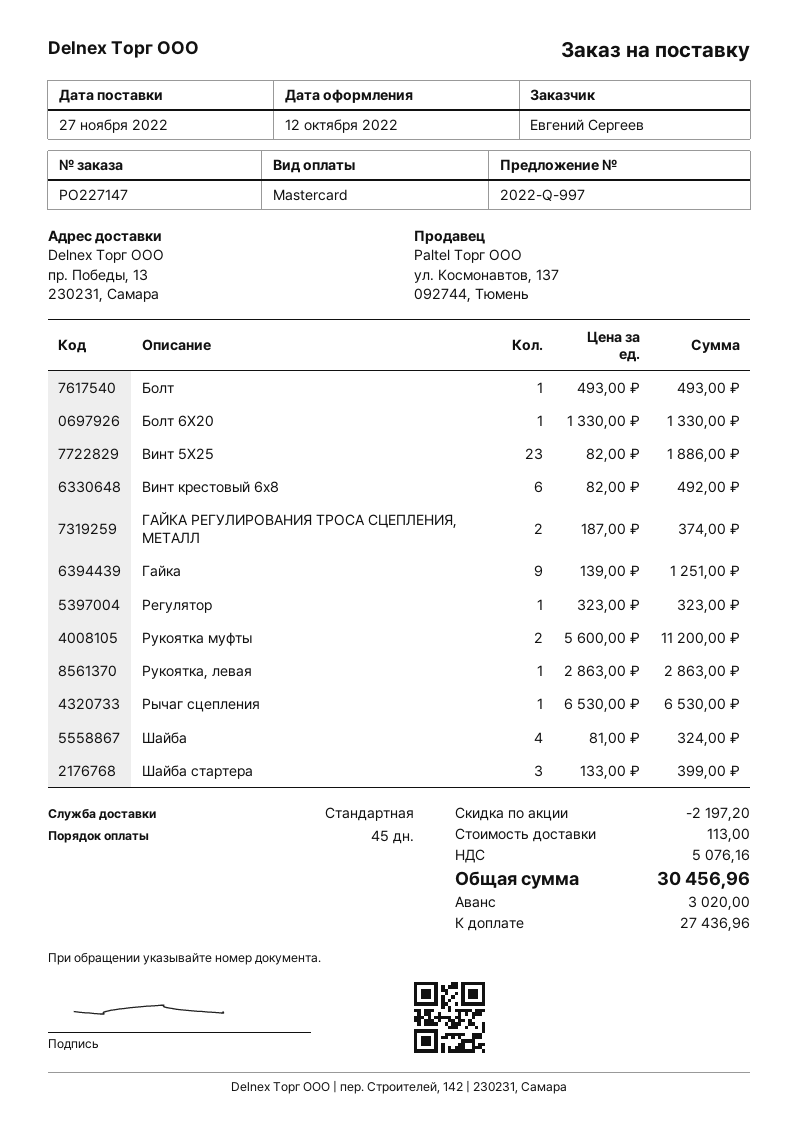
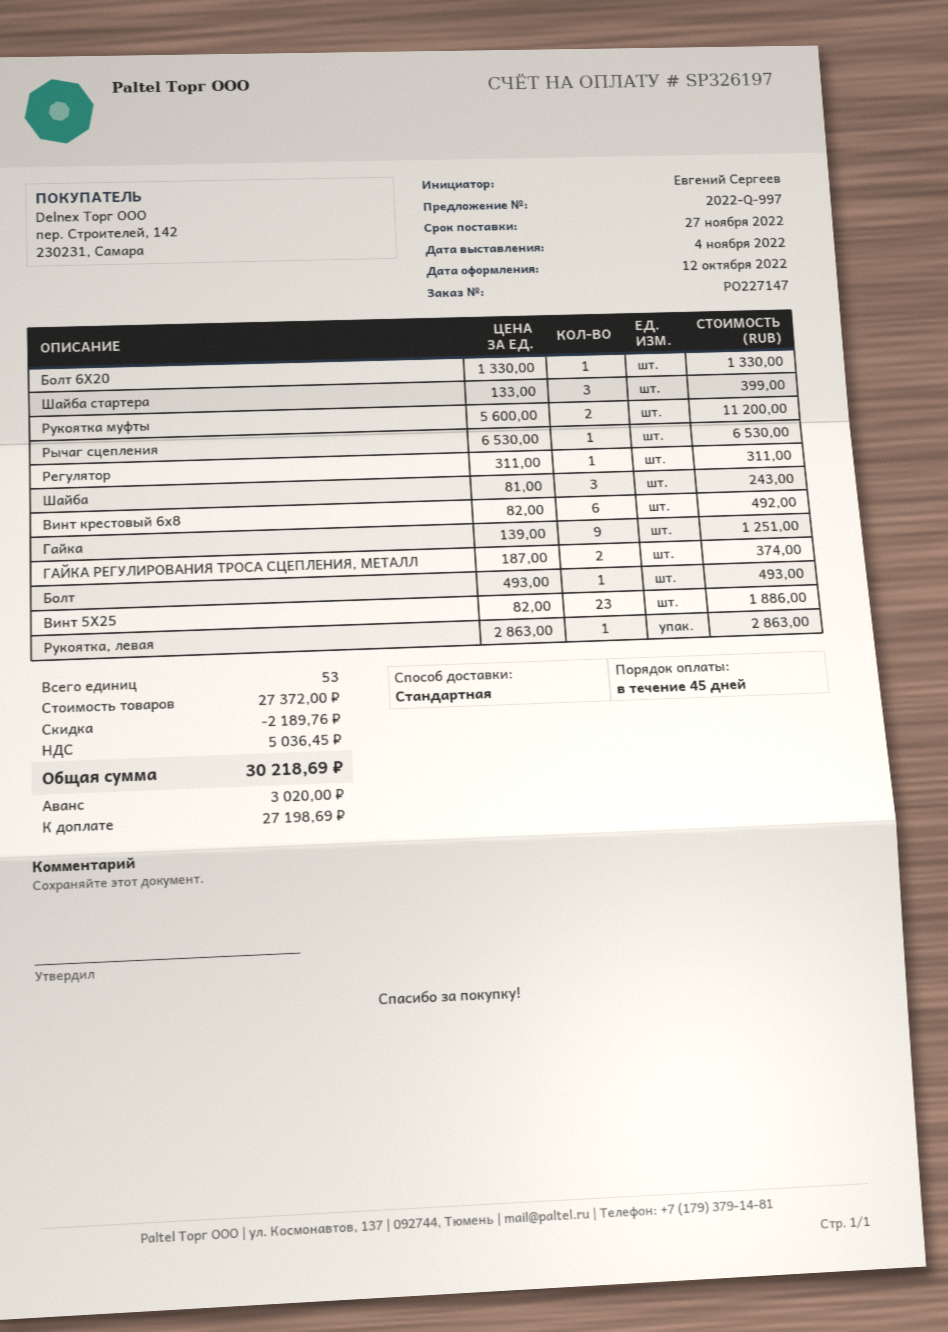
Регулятор: 1 x 323.00 = 323.00 -> 1 x 311.00 = 311.00
Шайба: 4 x 81.00 = 324.00 -> 3 x 81.00 = 243.00
discount: 2197.20 -> 2189.76
shipping: 113.00 -> none
tax: 5076.16 -> 5036.45
total: 30456.96 -> 30218.69
balance: 27436.96 -> 27198.69

